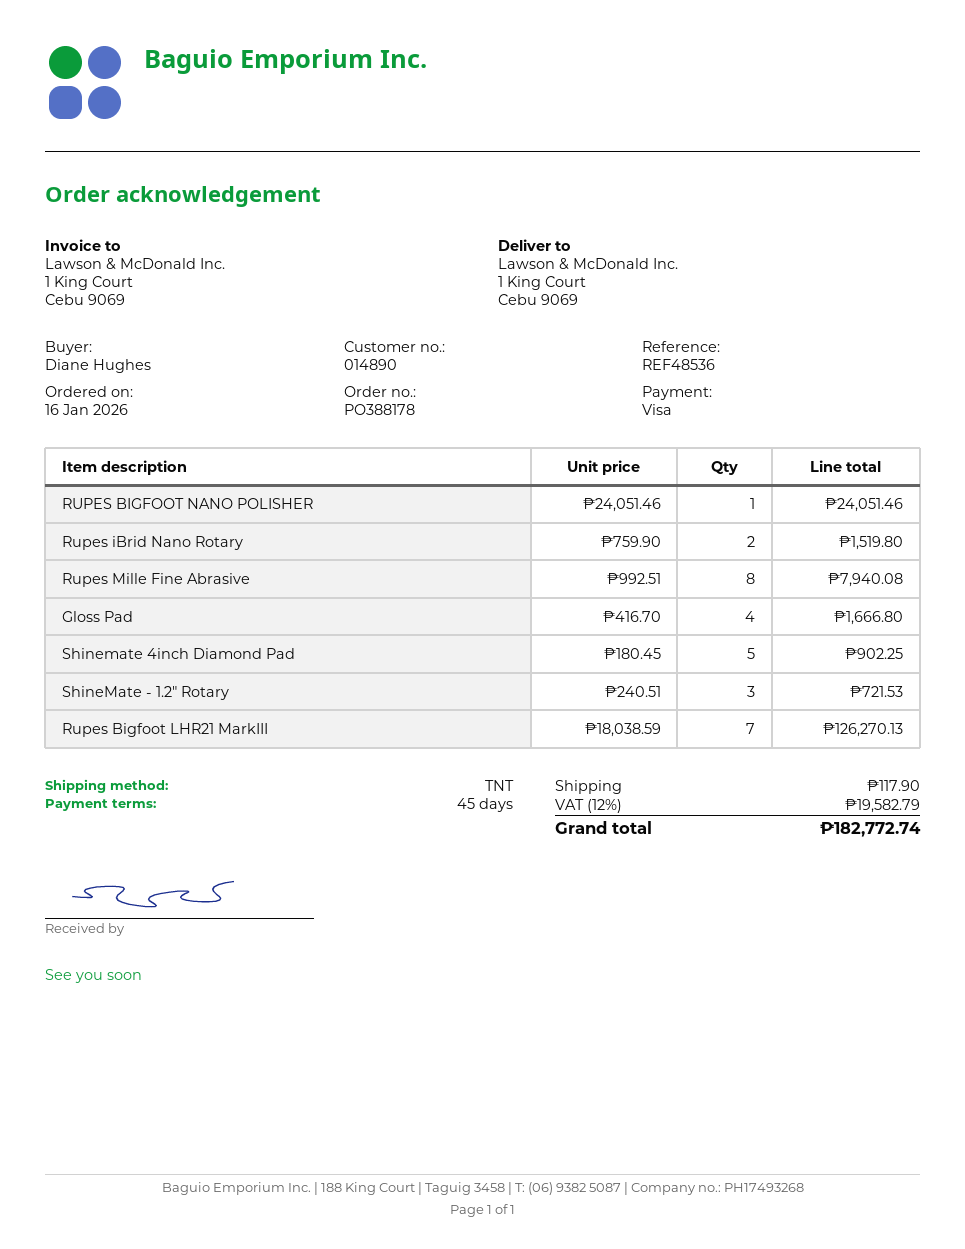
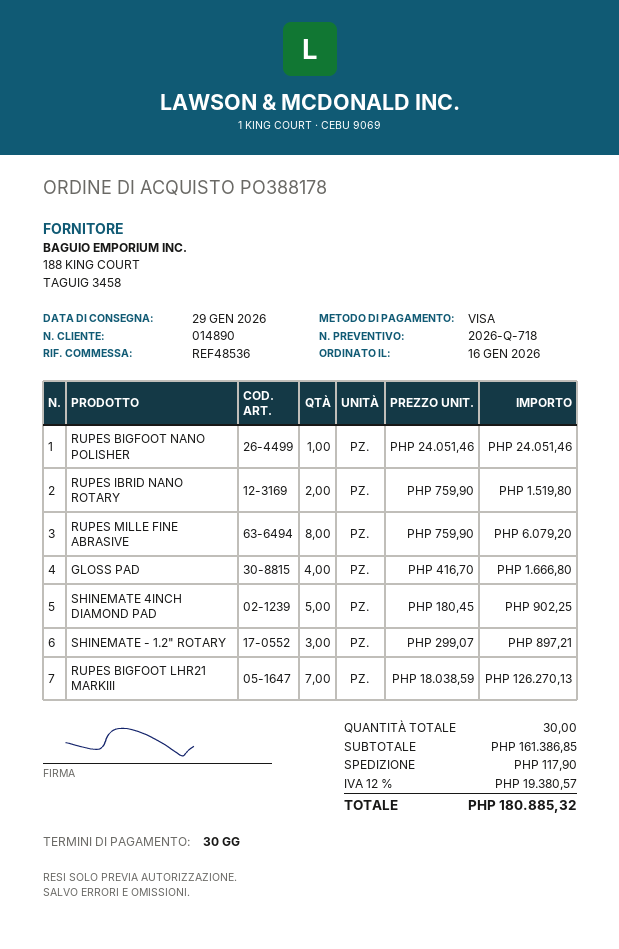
payment terms: 45 days -> 30 days
Rupes Mille Fine Abrasive: 8 x 992.51 = 7940.08 -> 8 x 759.90 = 6079.20
ShineMate - 1.2" Rotary: 3 x 240.51 = 721.53 -> 3 x 299.07 = 897.21
tax: 12% = 19582.79 -> 12% = 19380.57
total: 182772.74 -> 180885.32

